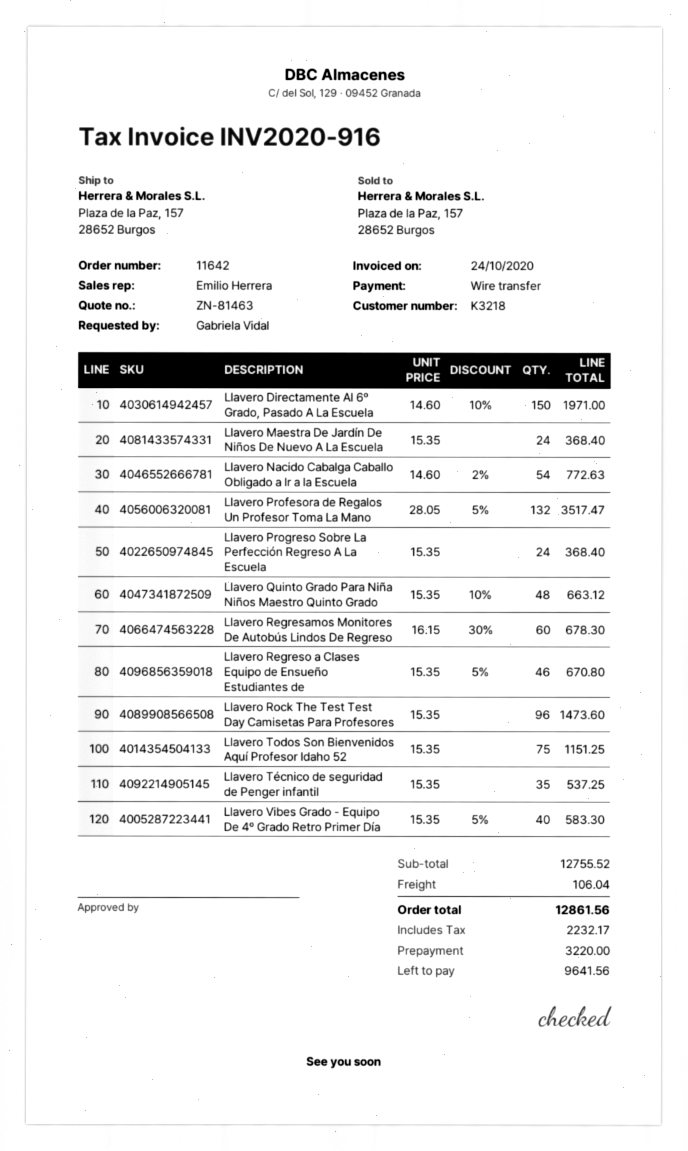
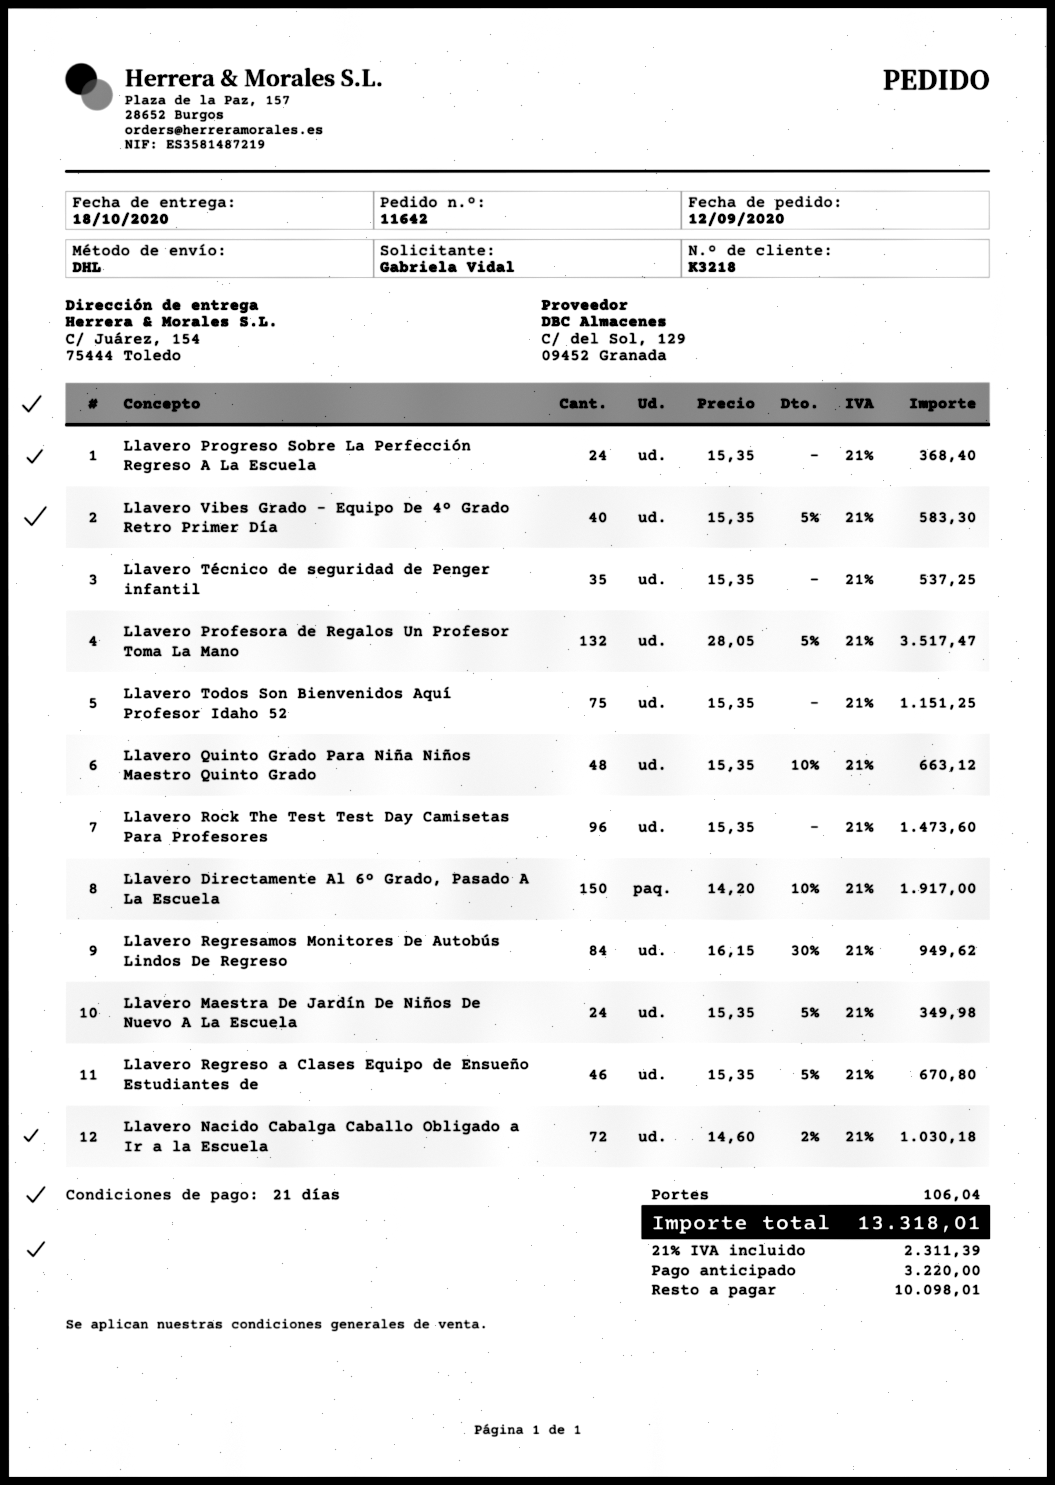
ship to: Plaza de la Paz, 157, 28652 Burgos -> C/ Juárez, 154, 75444 Toledo
Llavero Directamente Al 6º Grado, Pasado A La Escuela: 150 x 14.60 - 10% = 1971.00 -> 150 x 14.20 - 10% = 1917.00
Llavero Maestra De Jardín De Niños De Nuevo A La Escuela: 24 x 15.35 = 368.40 -> 24 x 15.35 - 5% = 349.98
Llavero Nacido Cabalga Caballo Obligado a Ir a la Escuela: 54 x 14.60 - 2% = 772.63 -> 72 x 14.60 - 2% = 1030.18
Llavero Regresamos Monitores De Autobús Lindos De Regreso: 60 x 16.15 - 30% = 678.30 -> 84 x 16.15 - 30% = 949.62
tax: 2232.17 -> 2311.39
total: 12861.56 -> 13318.01
balance: 9641.56 -> 10098.01

